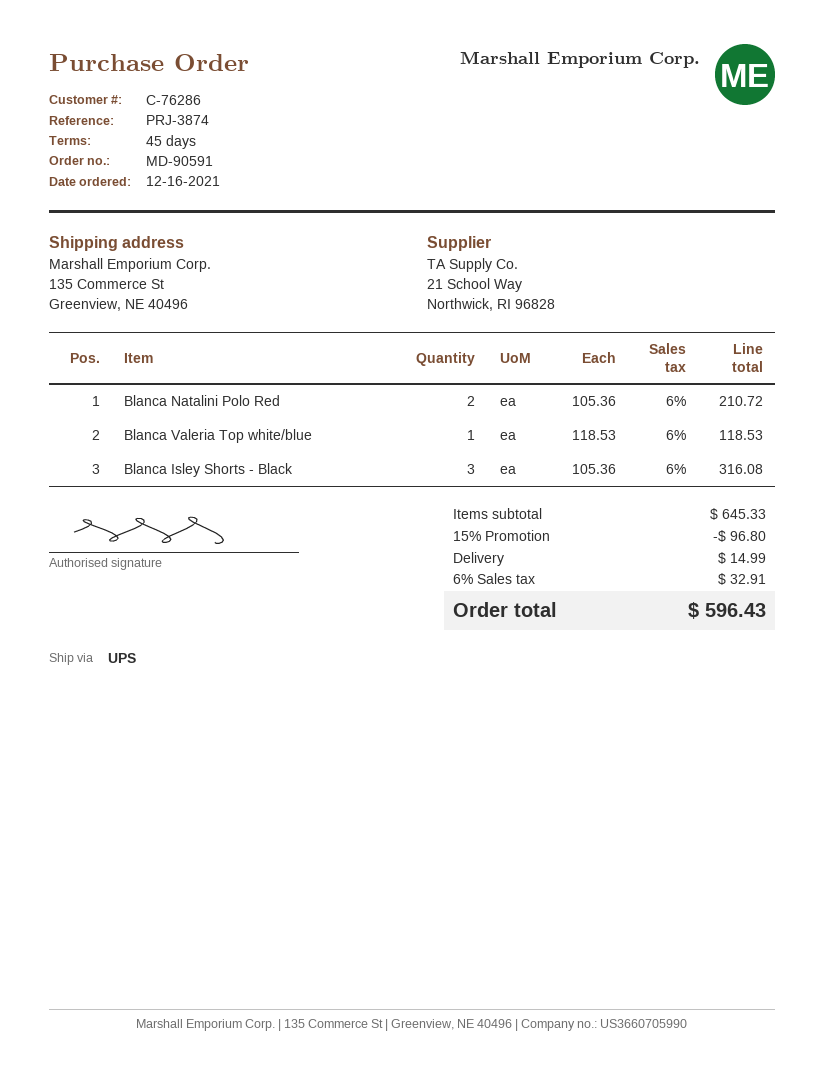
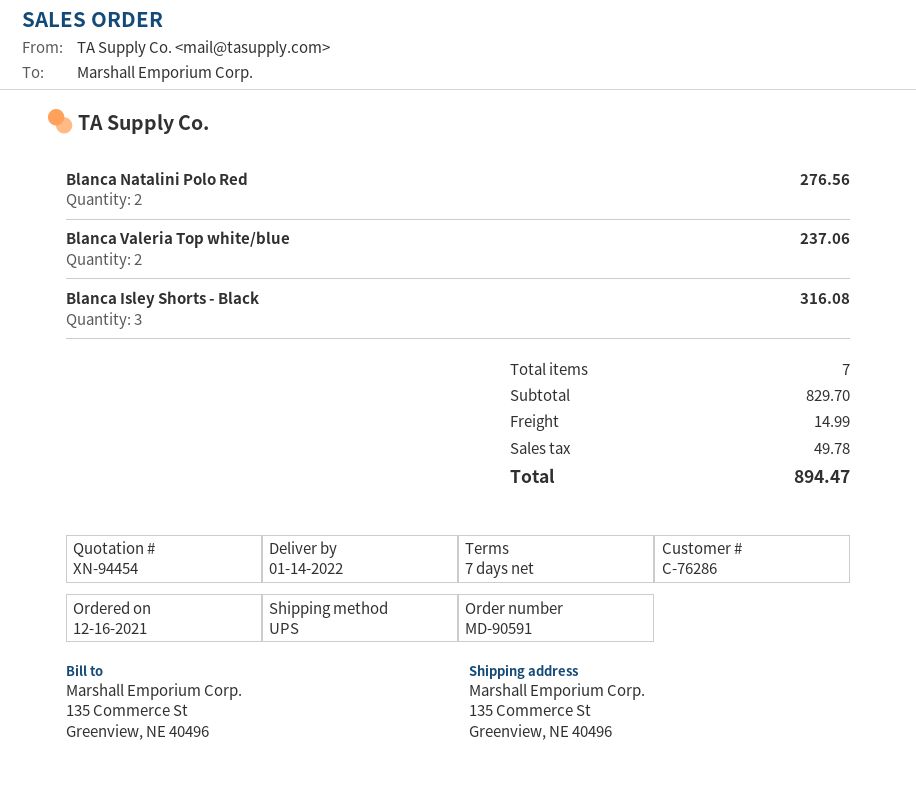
payment terms: 45 days -> 7 days
Blanca Natalini Polo Red: 2 for 210.72 -> 2 for 276.56
Blanca Valeria Top white/blue: 1 for 118.53 -> 2 for 237.06
subtotal: 645.33 -> 829.70
discount: 15% = 96.80 -> none
tax: 32.91 -> 49.78
total: 596.43 -> 894.47

